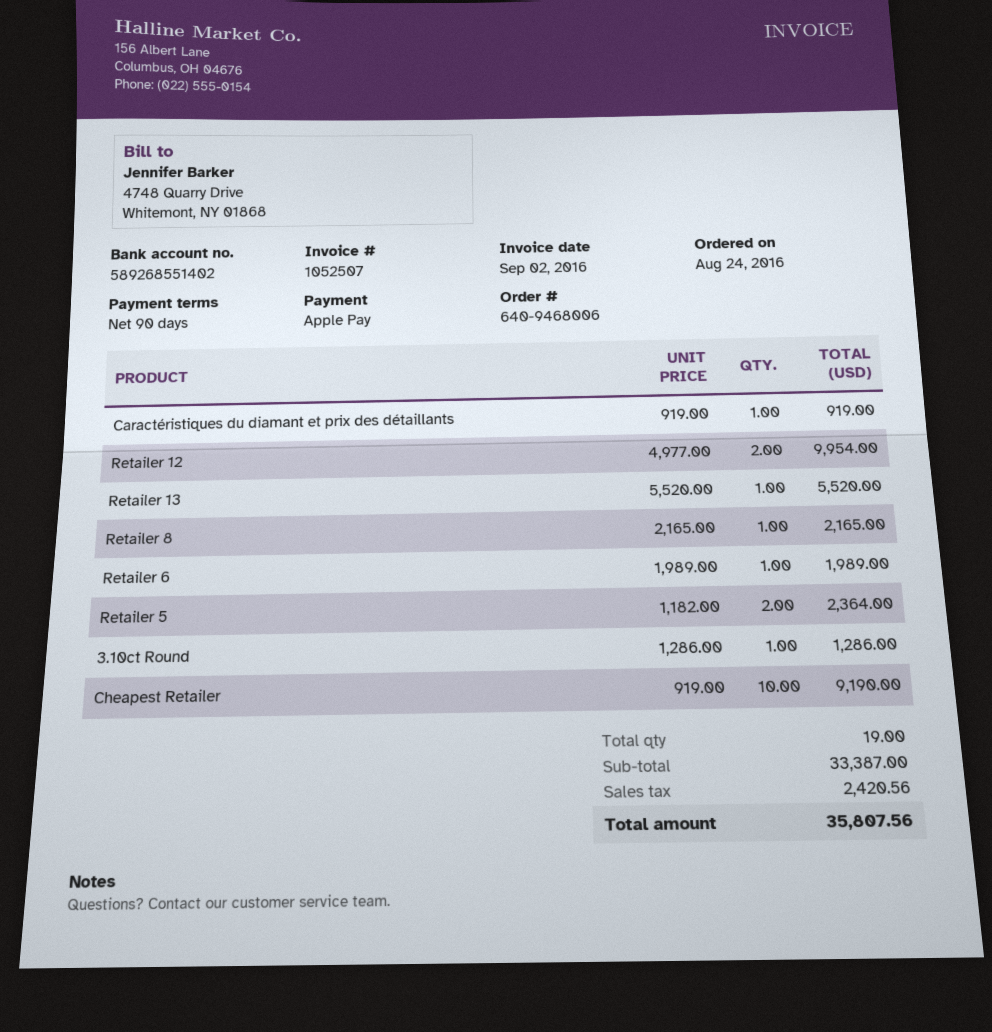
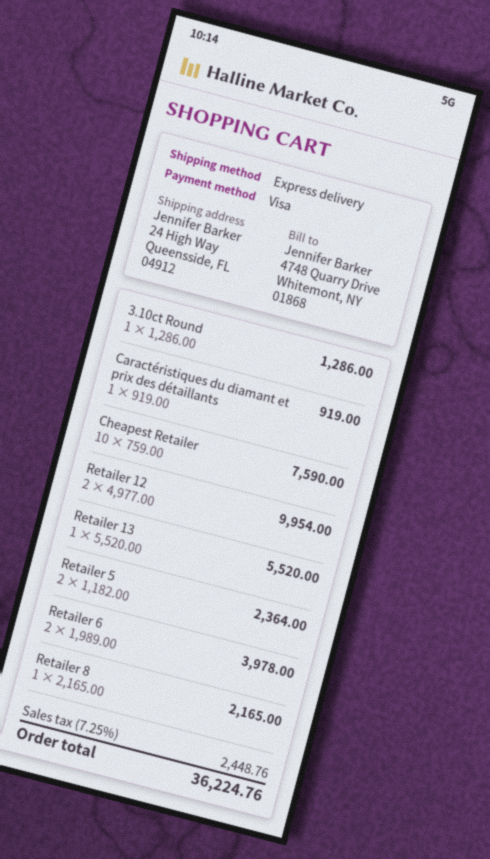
payment method: Apple Pay -> Visa
Retailer 6: 1 x 1989.00 = 1989.00 -> 2 x 1989.00 = 3978.00
Cheapest Retailer: 10 x 919.00 = 9190.00 -> 10 x 759.00 = 7590.00
tax: 2420.56 -> 2448.76
total: 35807.56 -> 36224.76

